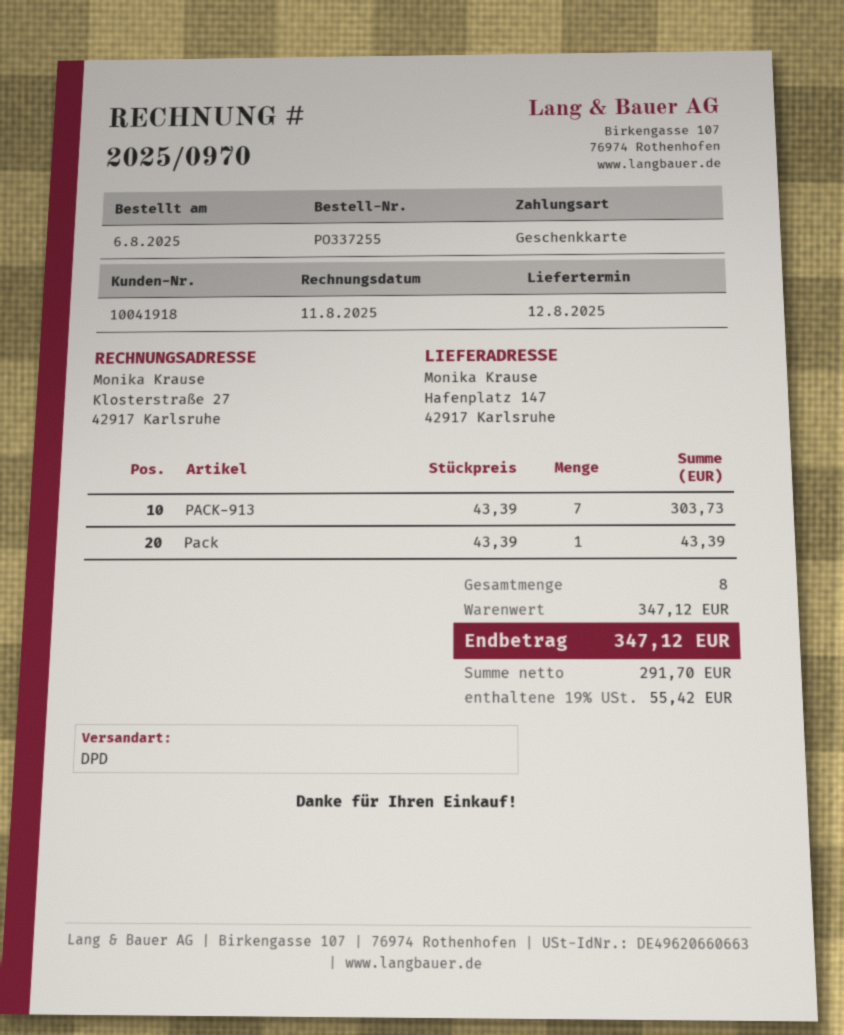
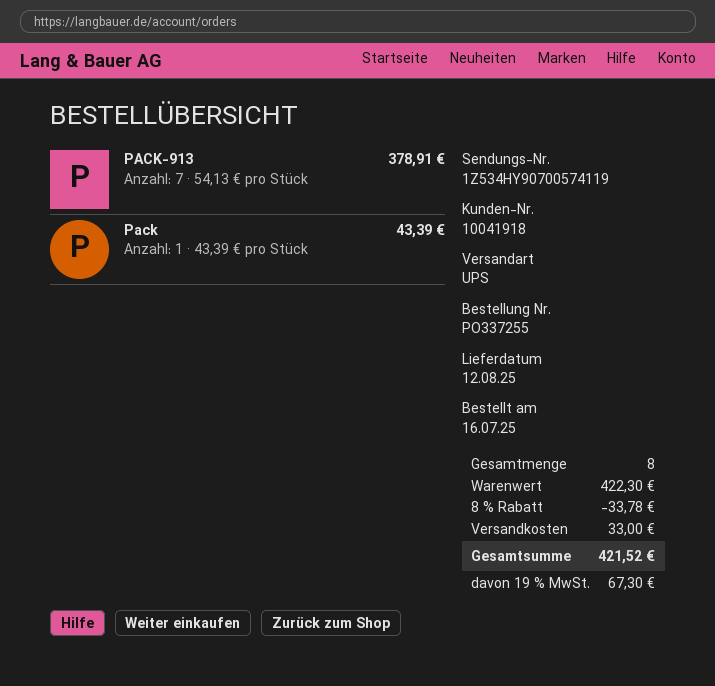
order date: 2025-08-06 -> 2025-07-16
shipping method: DPD -> UPS
PACK-913: 7 x 43.39 = 303.73 -> 7 x 54.13 = 378.91
subtotal: 347.12 -> 422.30
discount: none -> 8% = 33.78
shipping: none -> 33.00
tax: 19% = 55.42 -> 19% = 67.30
total: 347.12 -> 421.52

